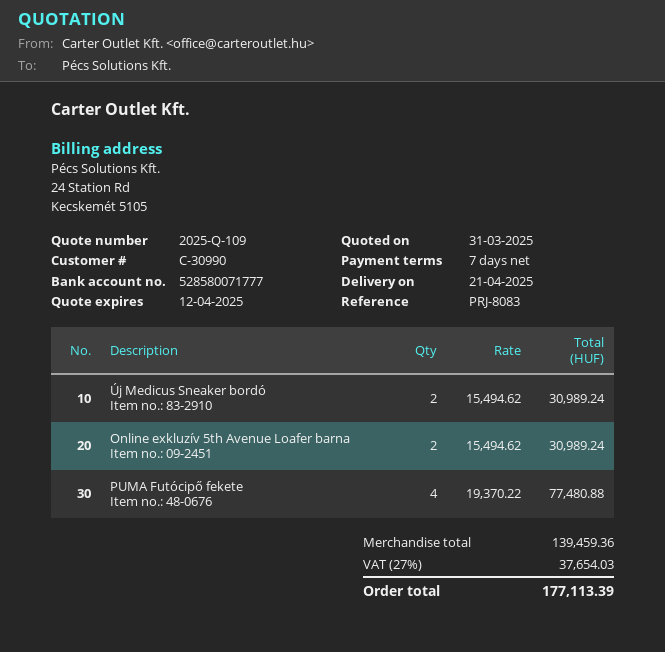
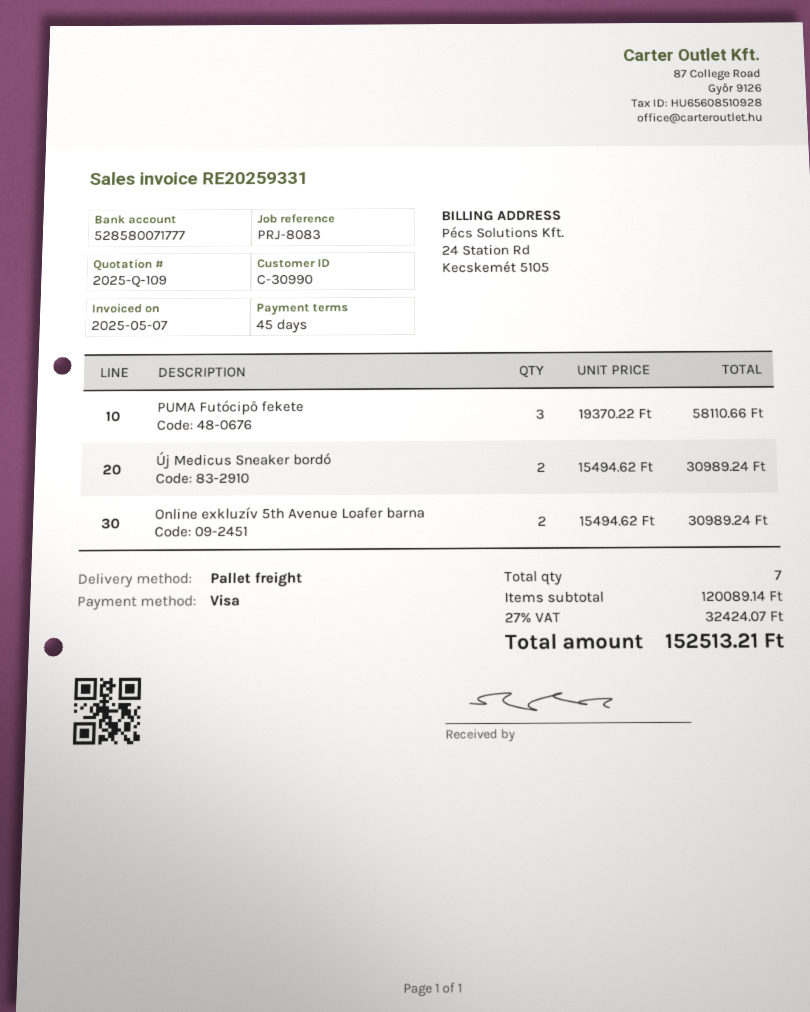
payment terms: 7 days -> 45 days
PUMA Futócipő fekete: 4 x 19370.22 = 77480.88 -> 3 x 19370.22 = 58110.66
subtotal: 139459.36 -> 120089.14
tax: 27% = 37654.03 -> 27% = 32424.07
total: 177113.39 -> 152513.21

